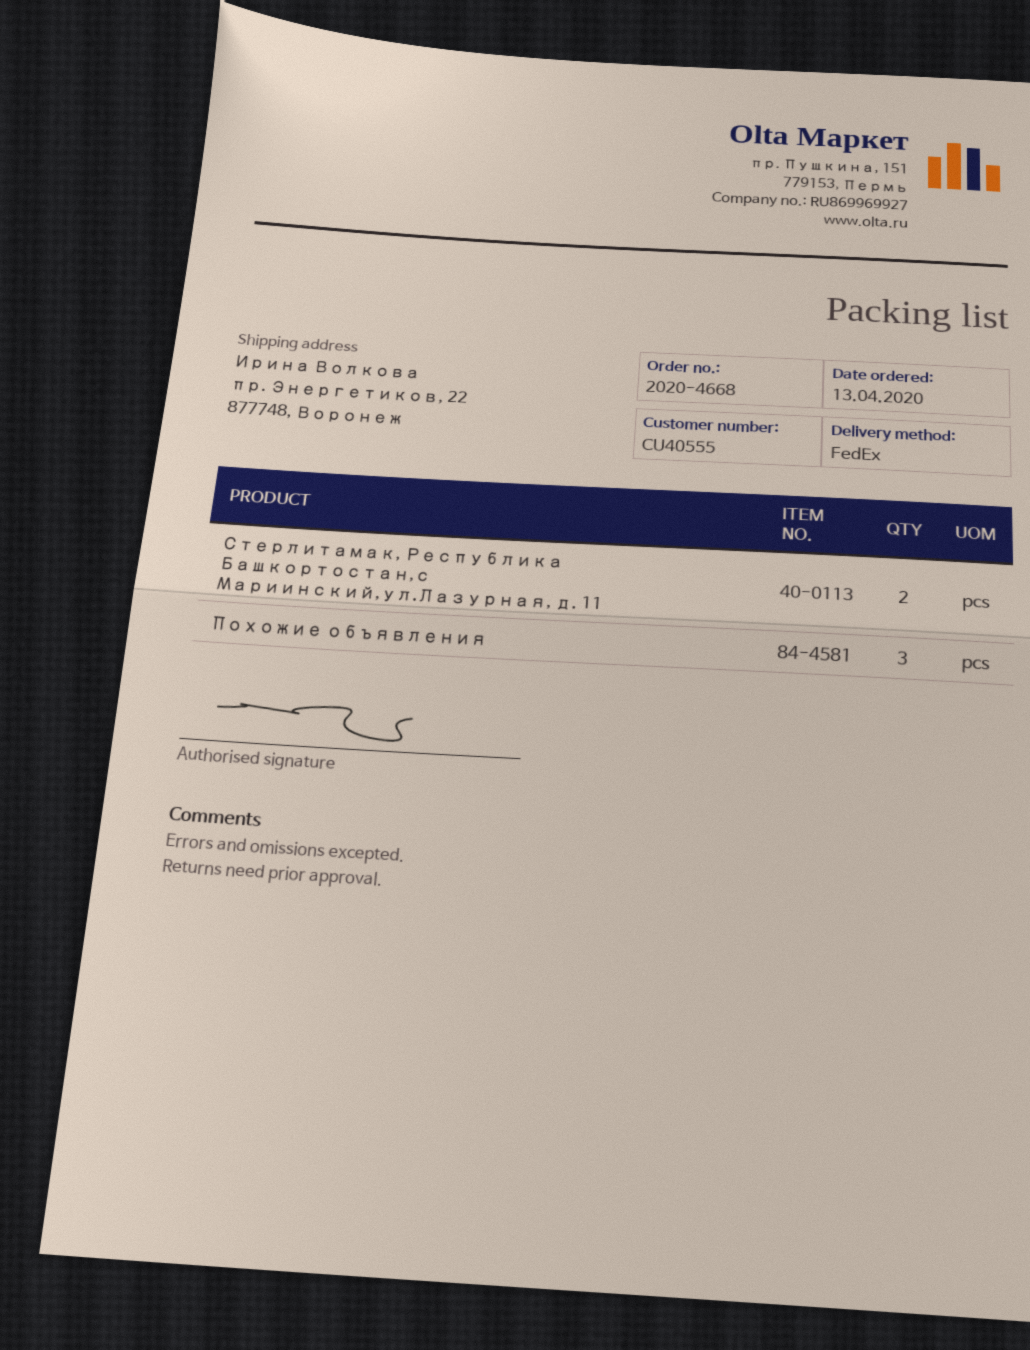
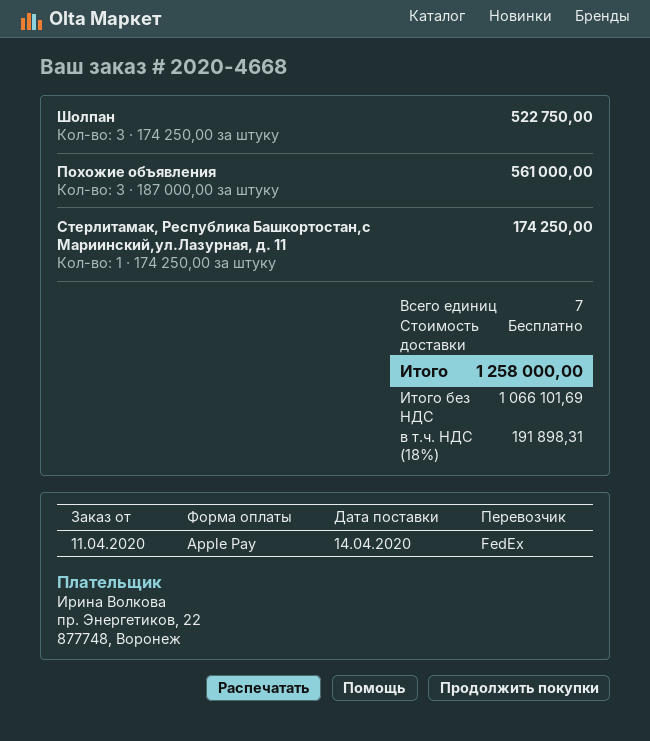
order date: 2020-04-13 -> 2020-04-11
Стерлитамак, Республика Башкортостан,с Мариинский,ул.Лазурная, д. 11: 2 -> 1
Шолпан: none -> 3

